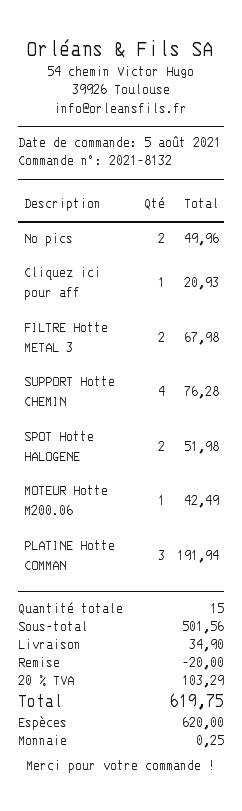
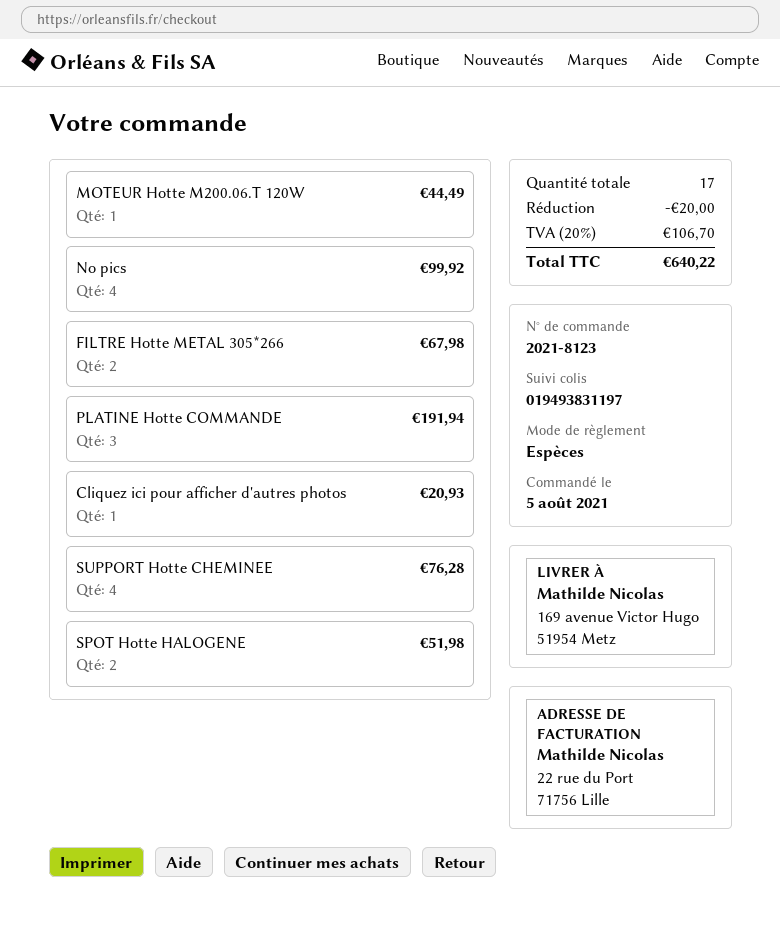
order number: 2021-8132 -> 2021-8123
No pics: 2 for 49.96 -> 4 for 99.92
MOTEUR Hotte M200.06: 1 for 42.49 -> 1 for 44.49
total quantity: 15 -> 17
shipping: 34.90 -> none
tax: 20% = 103.29 -> 20% = 106.70
total: 619.75 -> 640.22

